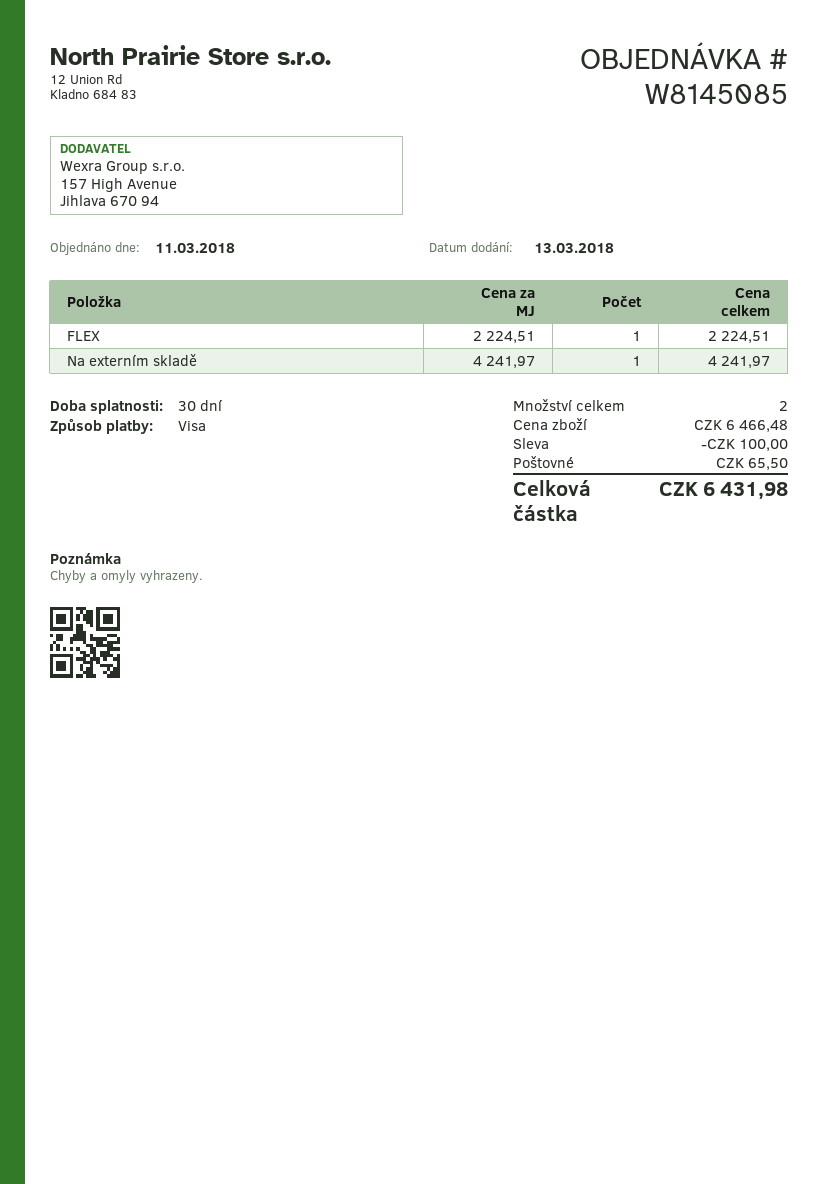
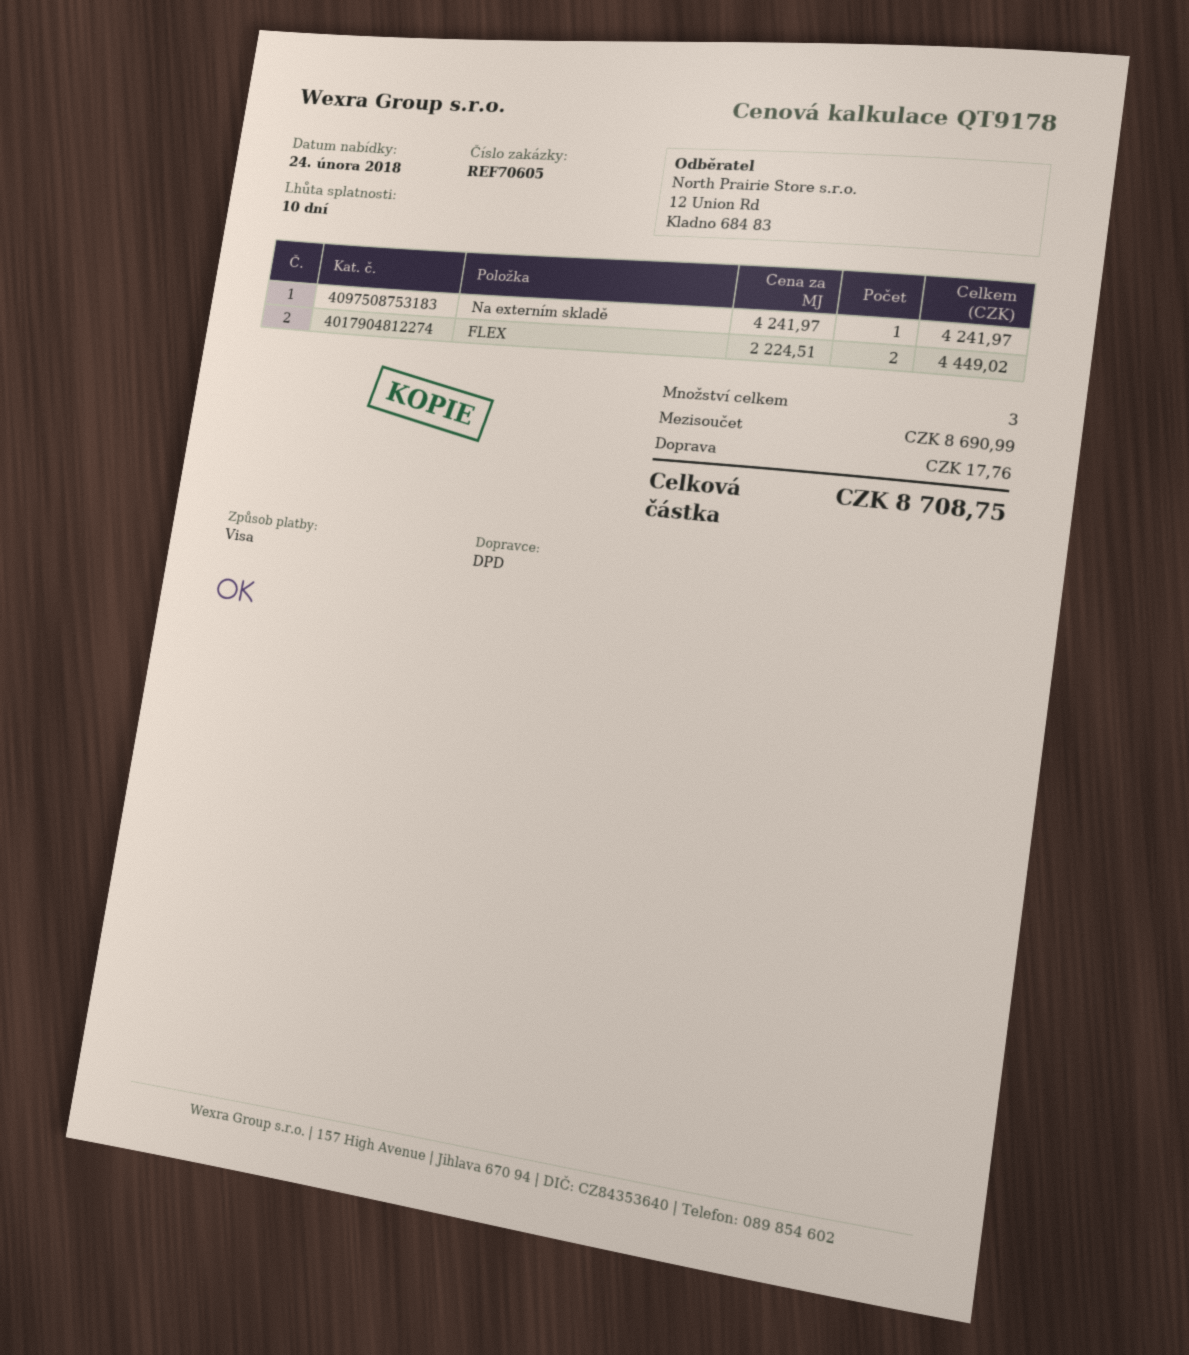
payment terms: 30 days -> 10 days
FLEX: 1 x 2224.51 = 2224.51 -> 2 x 2224.51 = 4449.02
total quantity: 2 -> 3
subtotal: 6466.48 -> 8690.99
discount: 100.00 -> none
shipping: 65.50 -> 17.76
total: 6431.98 -> 8708.75

